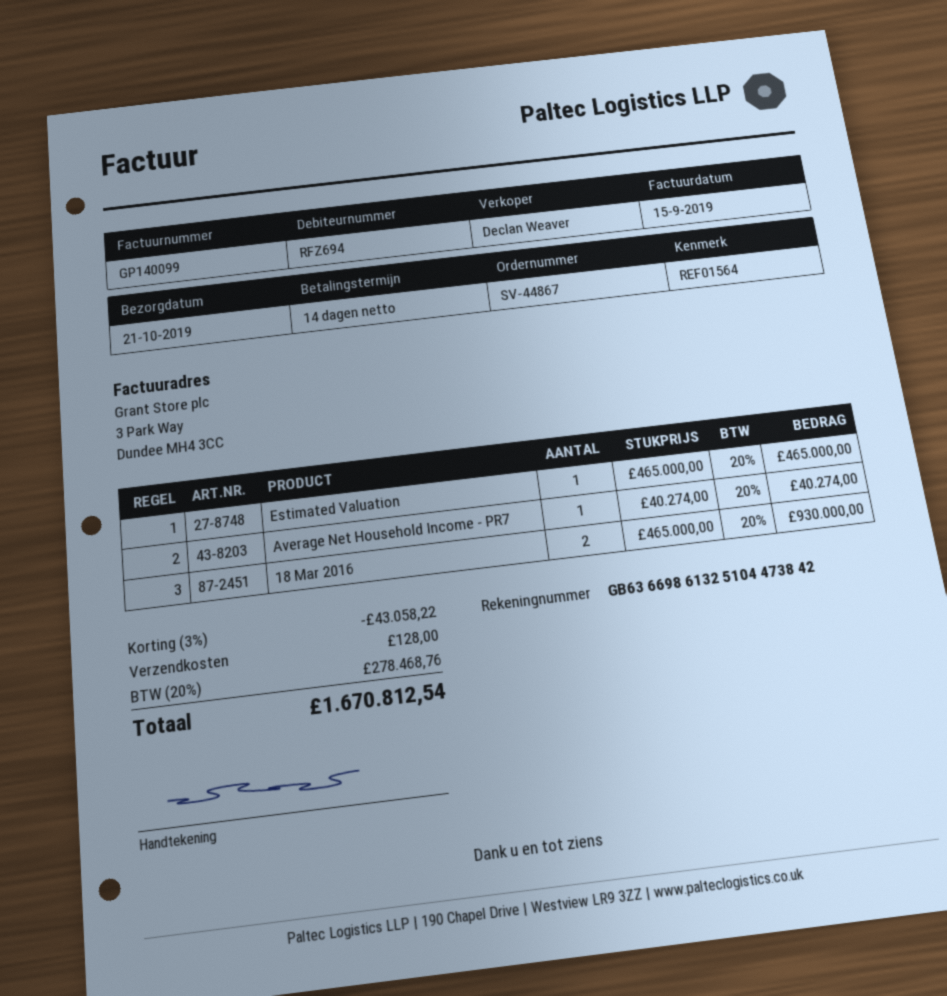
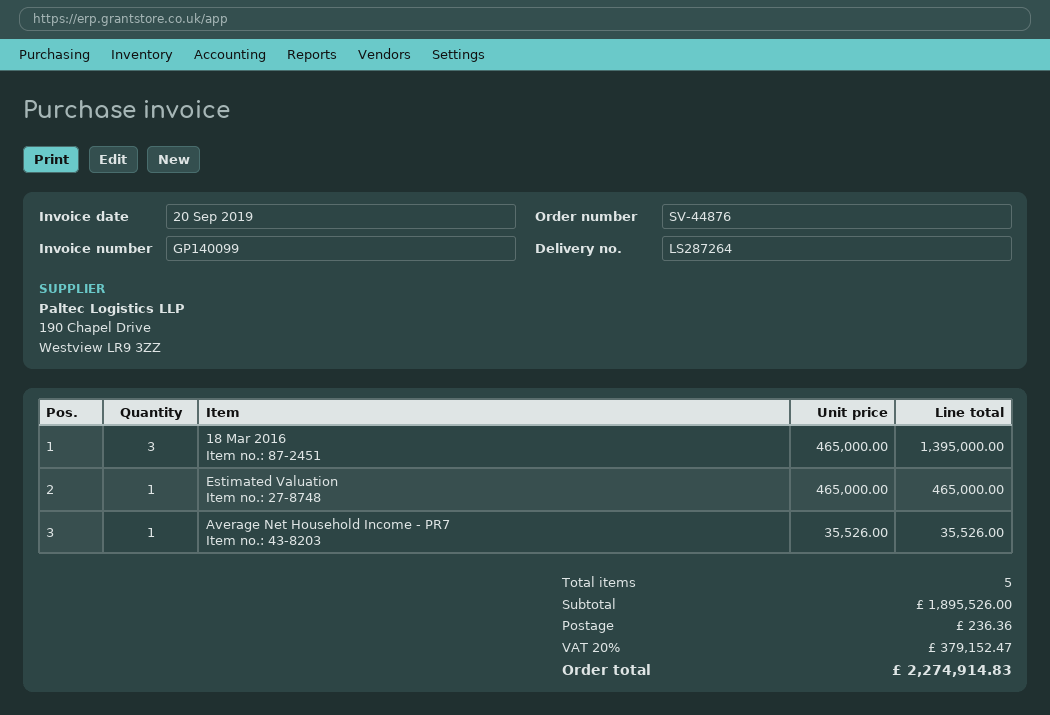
order number: SV-44867 -> SV-44876
invoice date: 2019-09-15 -> 2019-09-20
Average Net Household Income - PR7: 1 x 40274.00 = 40274.00 -> 1 x 35526.00 = 35526.00
18 Mar 2016: 2 x 465000.00 = 930000.00 -> 3 x 465000.00 = 1395000.00
discount: 3% = 43058.22 -> none
shipping: 128.00 -> 236.36
tax: 20% = 278468.76 -> 20% = 379152.47
total: 1670812.54 -> 2274914.83

